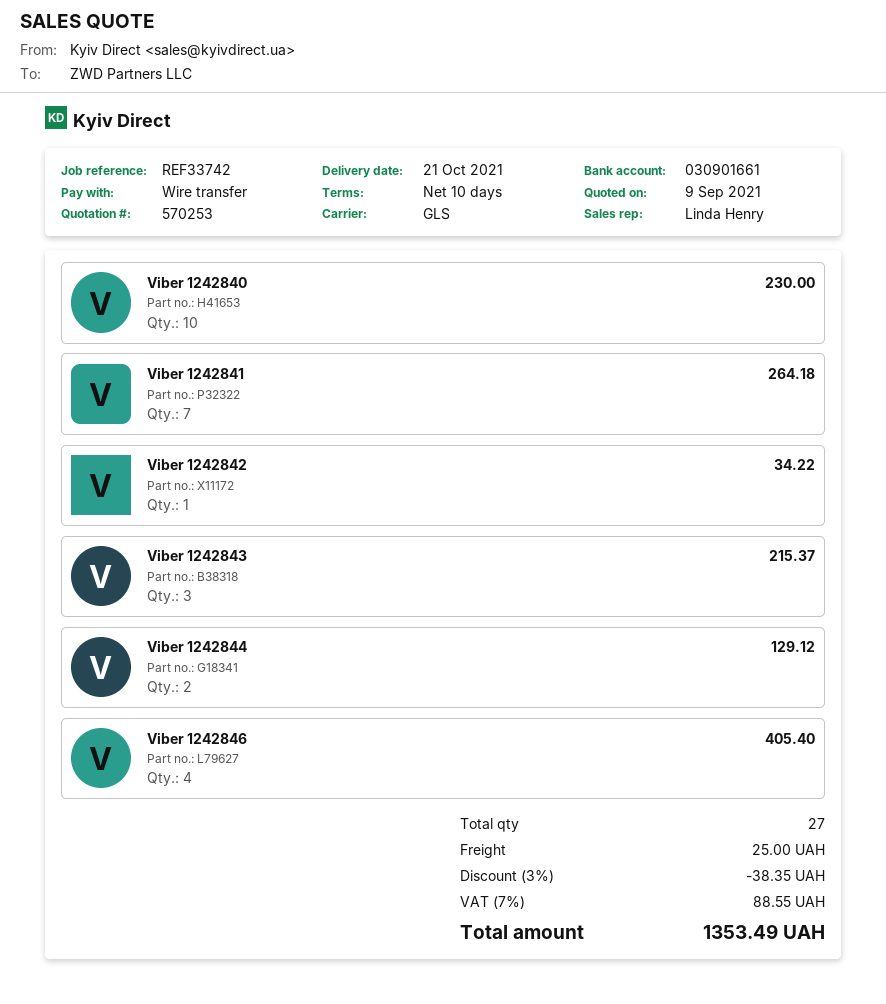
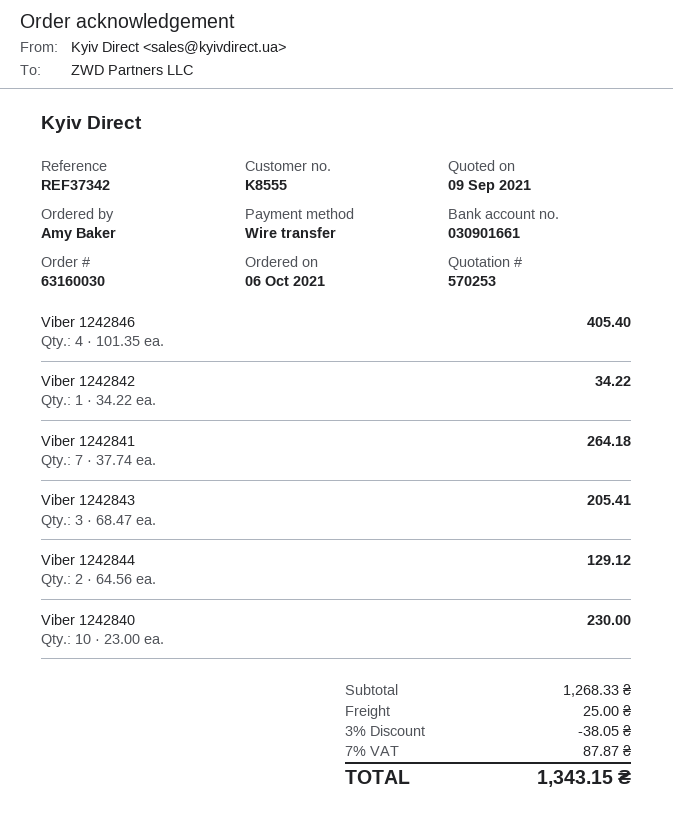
reference: REF33742 -> REF37342
Viber 1242843: 3 for 215.37 -> 3 for 205.41
discount: 3% = 38.35 -> 3% = 38.05
tax: 7% = 88.55 -> 7% = 87.87
total: 1353.49 -> 1343.15

